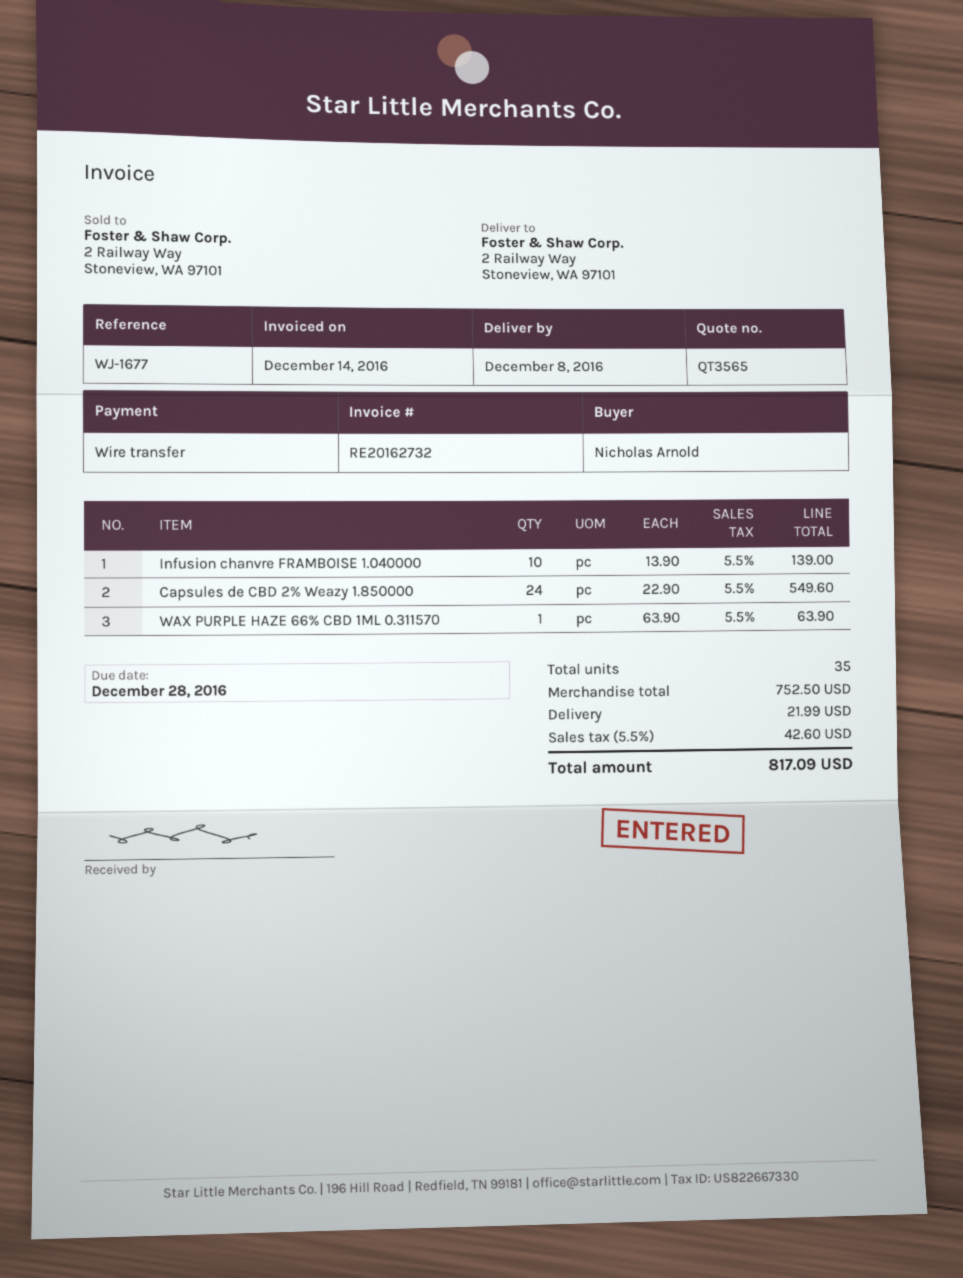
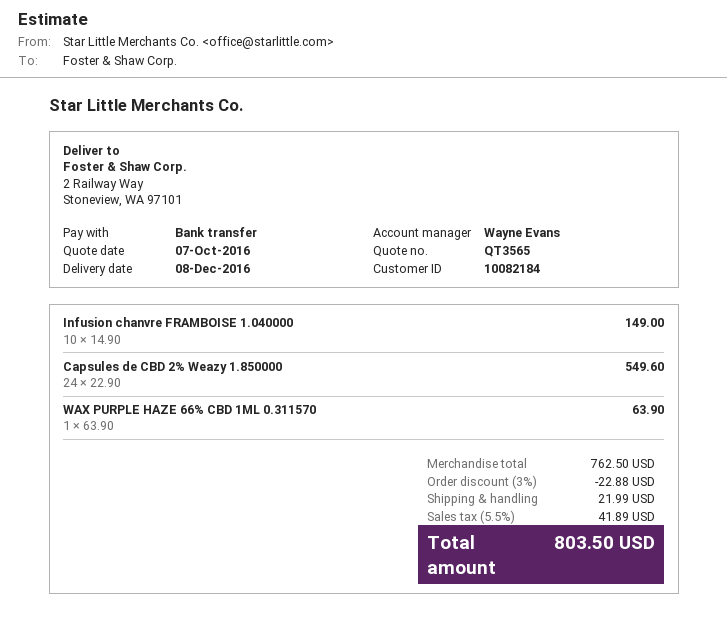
Infusion chanvre FRAMBOISE 1.040000: 10 x 13.90 = 139.00 -> 10 x 14.90 = 149.00
subtotal: 752.50 -> 762.50
discount: none -> 3% = 22.88
tax: 5.5% = 42.60 -> 5.5% = 41.89
total: 817.09 -> 803.50

